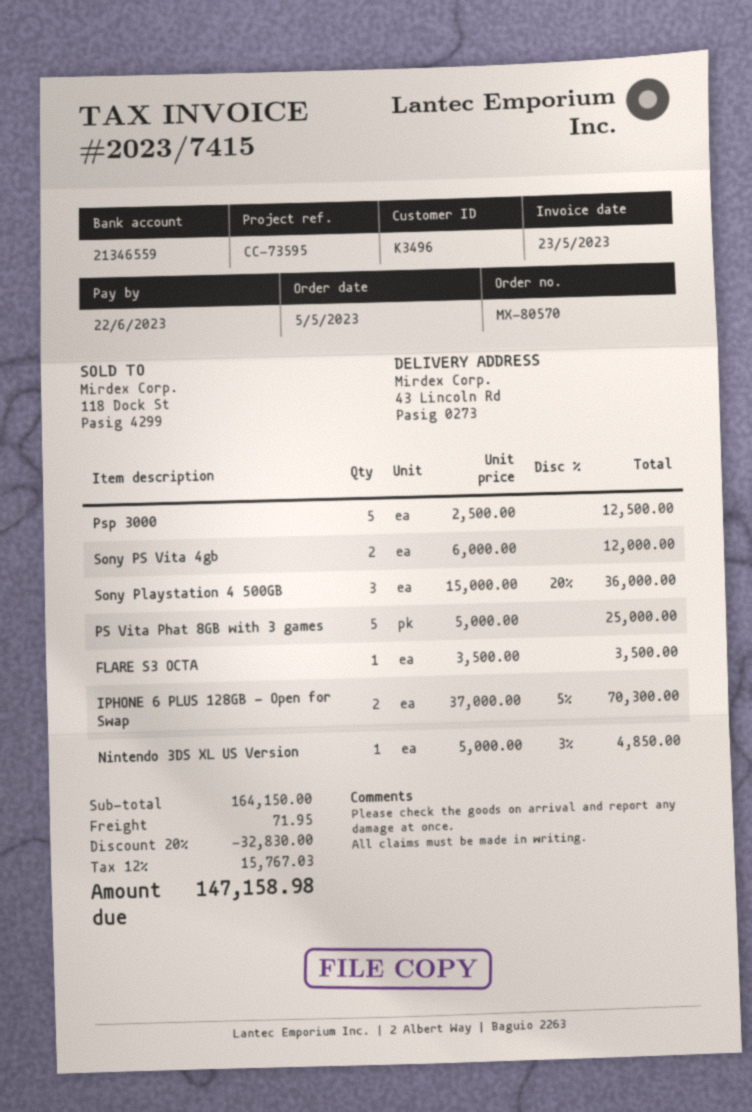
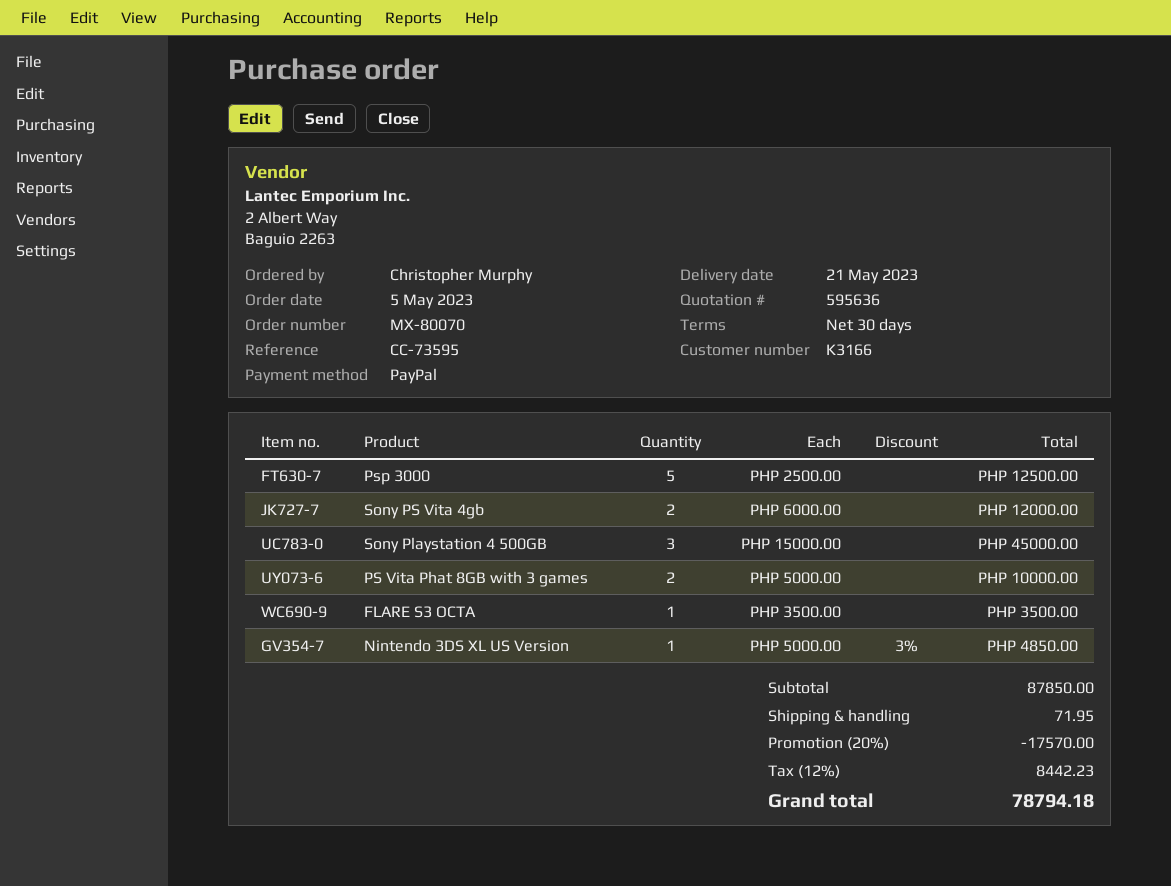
order number: MX-80570 -> MX-80070
customer number: K3496 -> K3166
Sony Playstation 4 500GB: 3 x 15000.00 - 20% = 36000.00 -> 3 x 15000.00 = 45000.00
PS Vita Phat 8GB with 3 games: 5 x 5000.00 = 25000.00 -> 2 x 5000.00 = 10000.00
IPHONE 6 PLUS 128GB - Open for Swap: 2 x 37000.00 - 5% = 70300.00 -> none
subtotal: 164150.00 -> 87850.00
discount: 20% = 32830.00 -> 20% = 17570.00
tax: 12% = 15767.03 -> 12% = 8442.23
total: 147158.98 -> 78794.18

